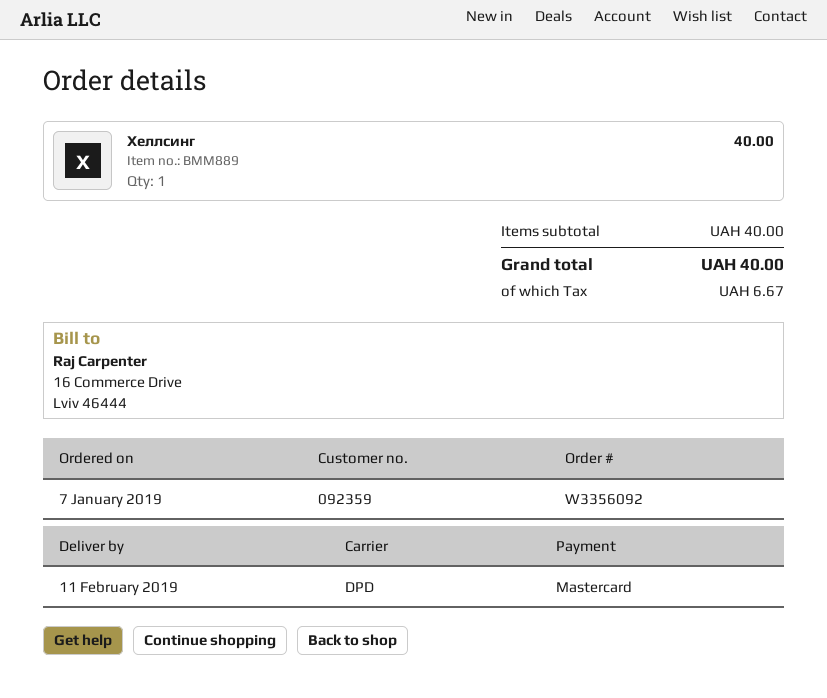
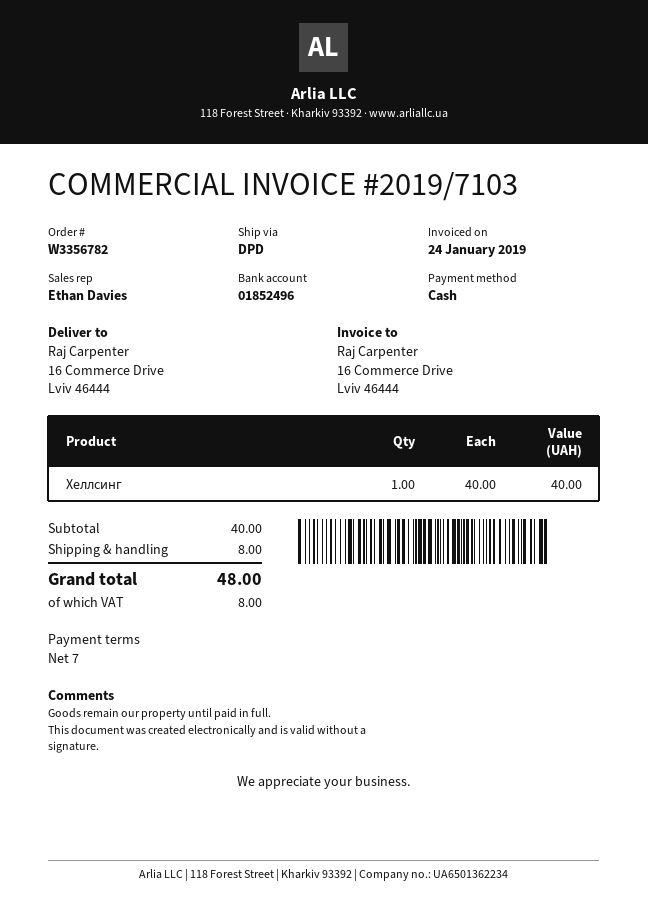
order number: W3356092 -> W3356782
payment method: Mastercard -> cash
shipping: none -> 8.00
tax: 6.67 -> 8.00
total: 40.00 -> 48.00

